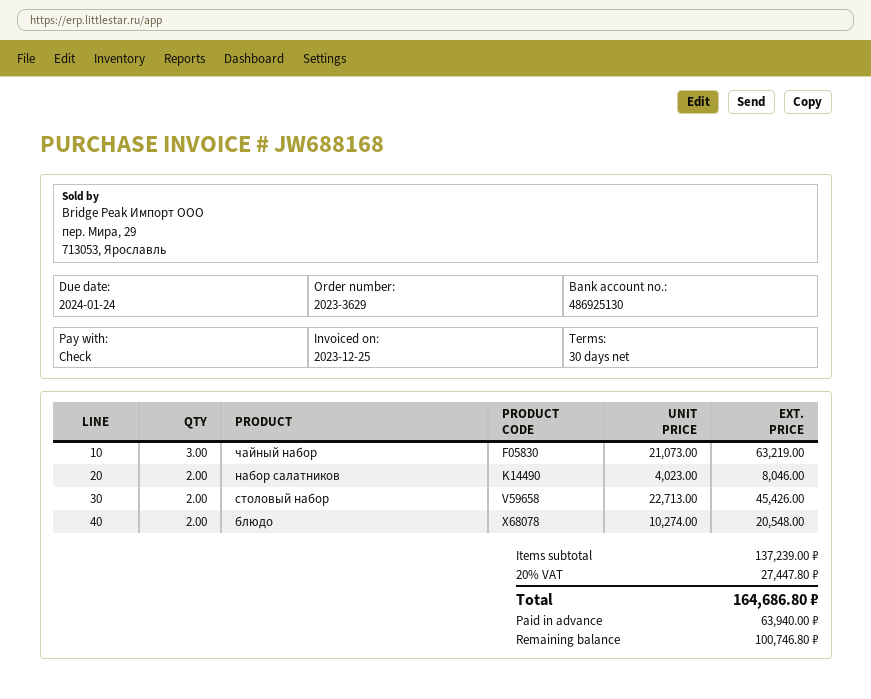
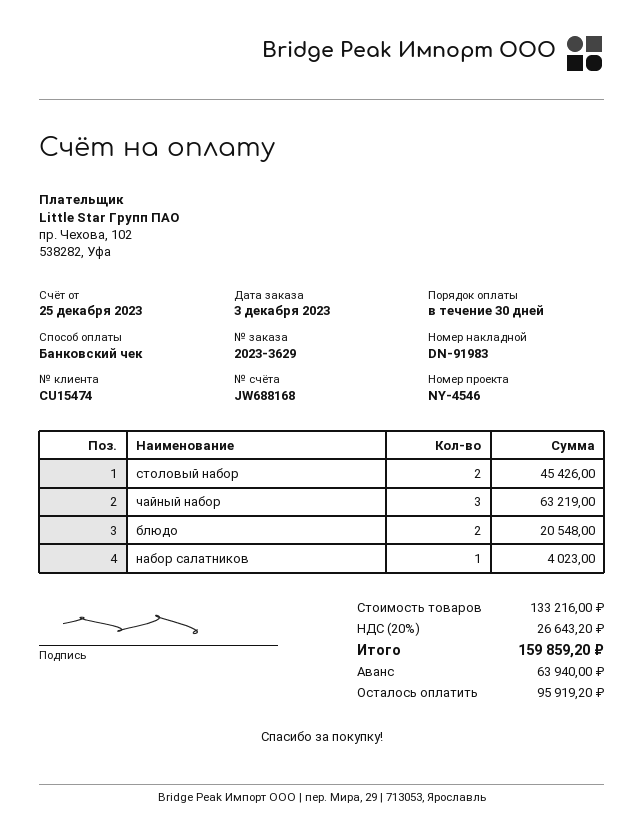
набор салатников: 2 for 8046.00 -> 1 for 4023.00
subtotal: 137239.00 -> 133216.00
tax: 20% = 27447.80 -> 20% = 26643.20
total: 164686.80 -> 159859.20
balance: 100746.80 -> 95919.20

